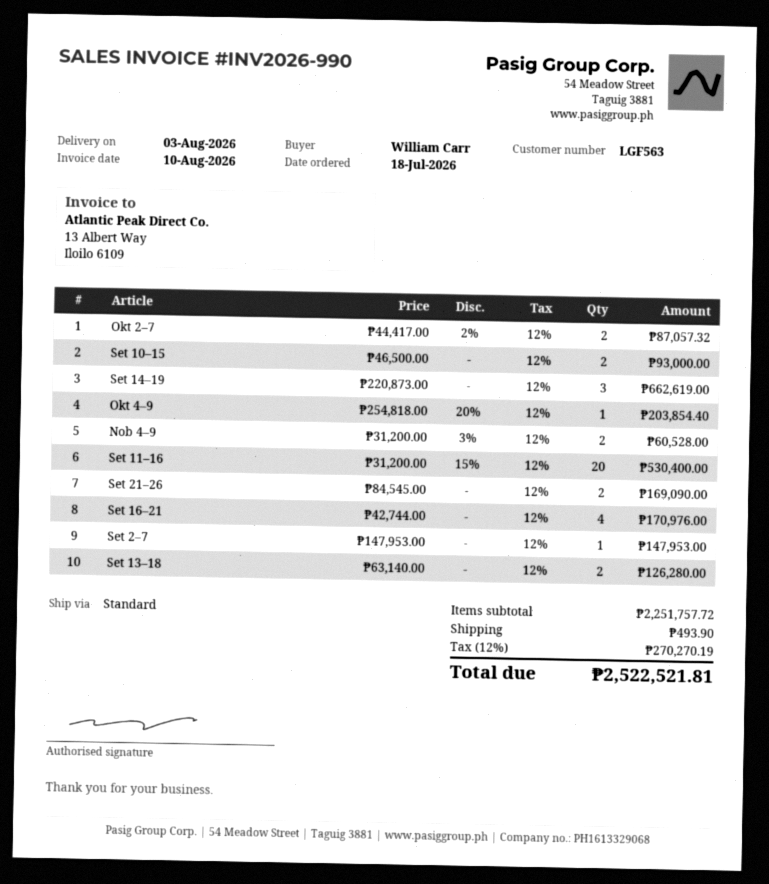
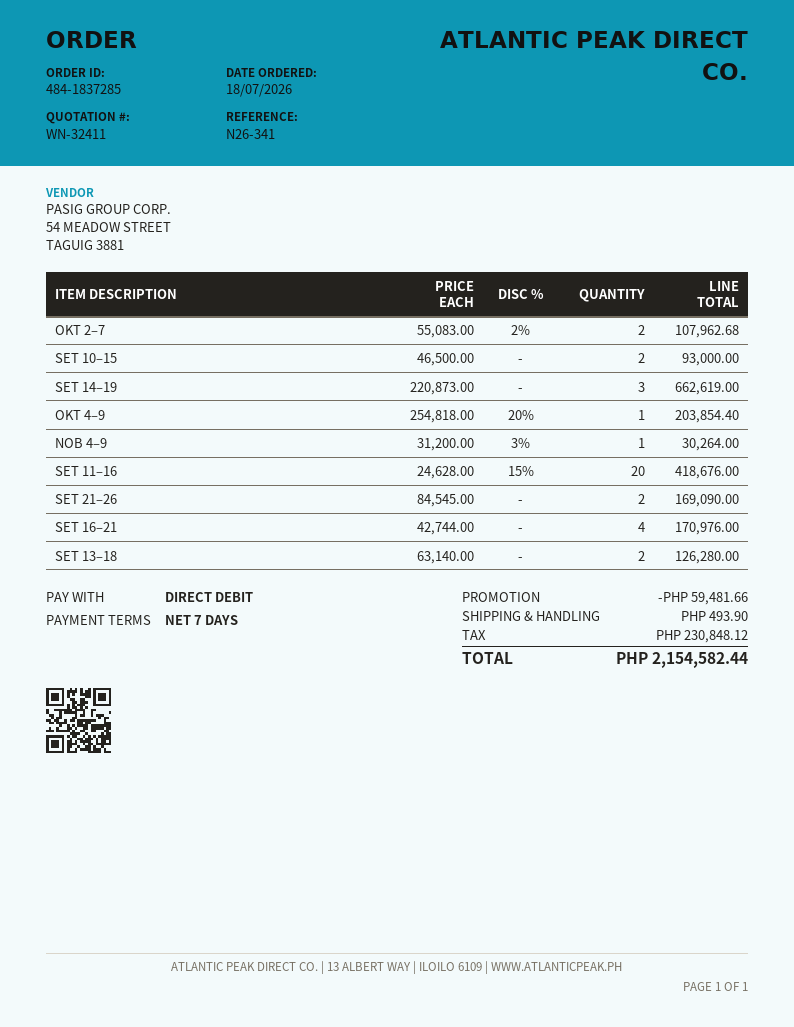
Okt 2–7: 2 x 44417.00 - 2% = 87057.32 -> 2 x 55083.00 - 2% = 107962.68
Nob 4–9: 2 x 31200.00 - 3% = 60528.00 -> 1 x 31200.00 - 3% = 30264.00
Set 11–16: 20 x 31200.00 - 15% = 530400.00 -> 20 x 24628.00 - 15% = 418676.00
Set 2–7: 1 x 147953.00 = 147953.00 -> none
discount: none -> 59481.66
tax: 270270.19 -> 230848.12
total: 2522521.81 -> 2154582.44

